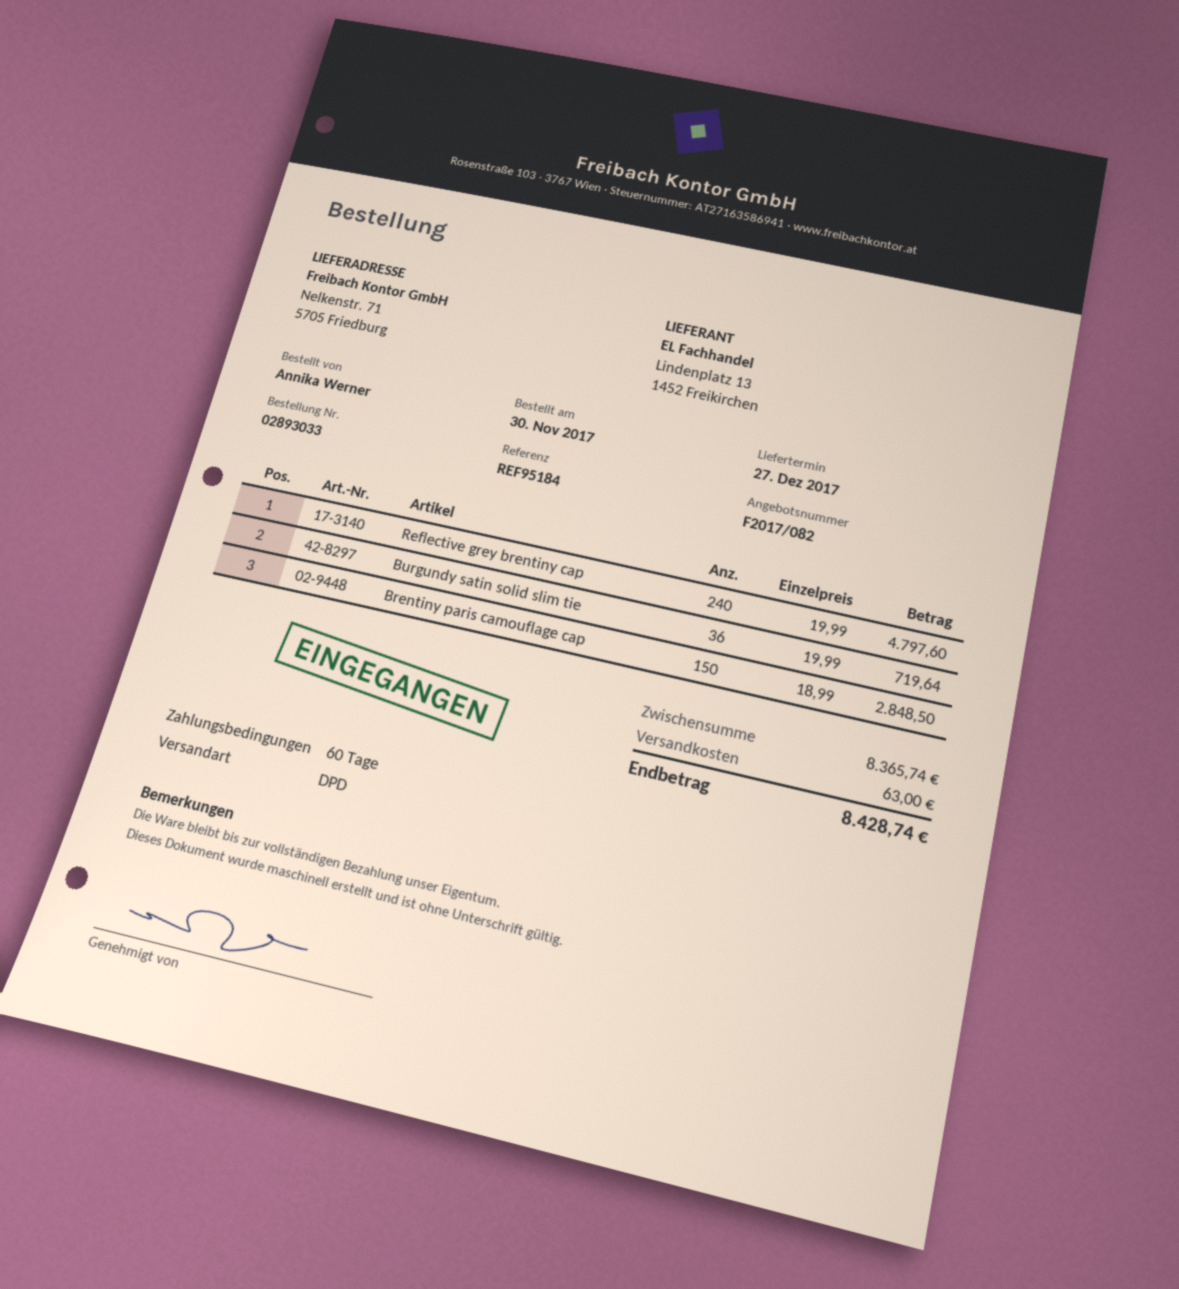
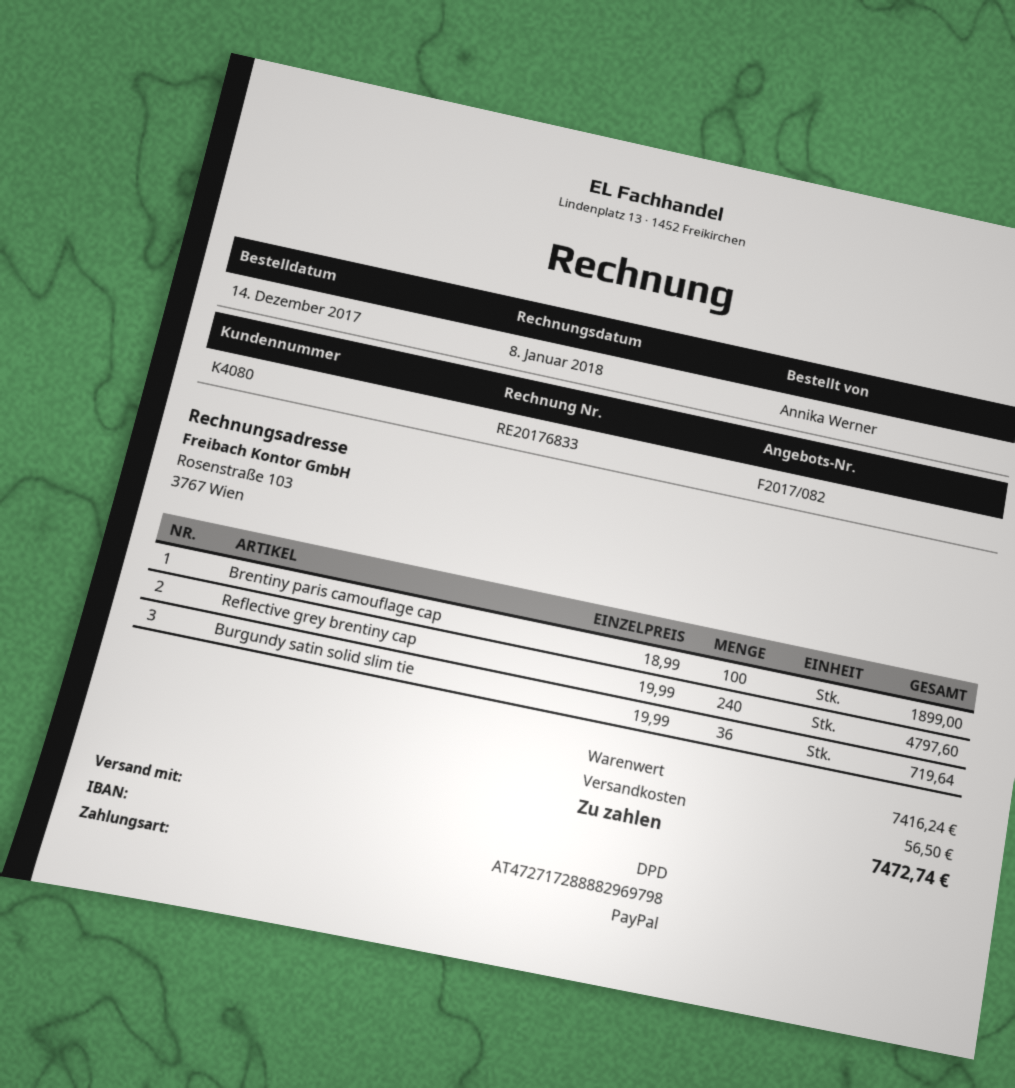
order date: 2017-11-30 -> 2017-12-14
Brentiny paris camouflage cap: 150 x 18.99 = 2848.50 -> 100 x 18.99 = 1899.00
subtotal: 8365.74 -> 7416.24
shipping: 63.00 -> 56.50
total: 8428.74 -> 7472.74

